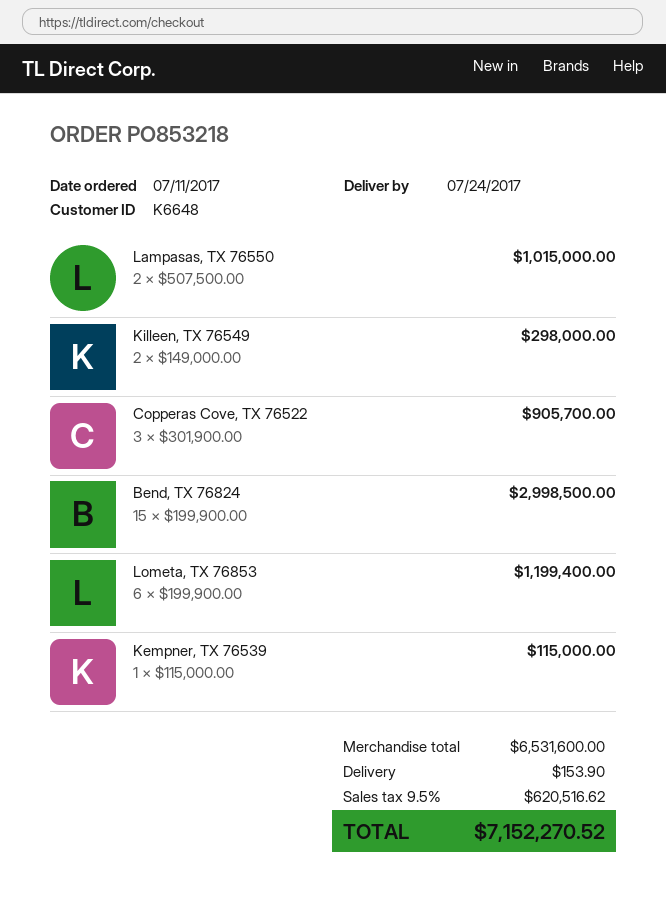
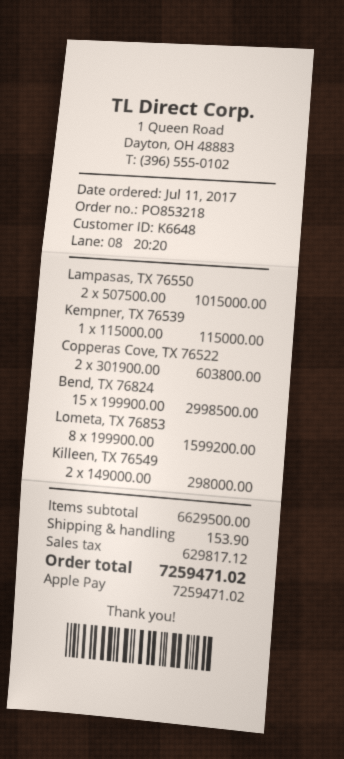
Copperas Cove, TX 76522: 3 x 301900.00 = 905700.00 -> 2 x 301900.00 = 603800.00
Lometa, TX 76853: 6 x 199900.00 = 1199400.00 -> 8 x 199900.00 = 1599200.00
subtotal: 6531600.00 -> 6629500.00
tax: 620516.62 -> 629817.12
total: 7152270.52 -> 7259471.02

